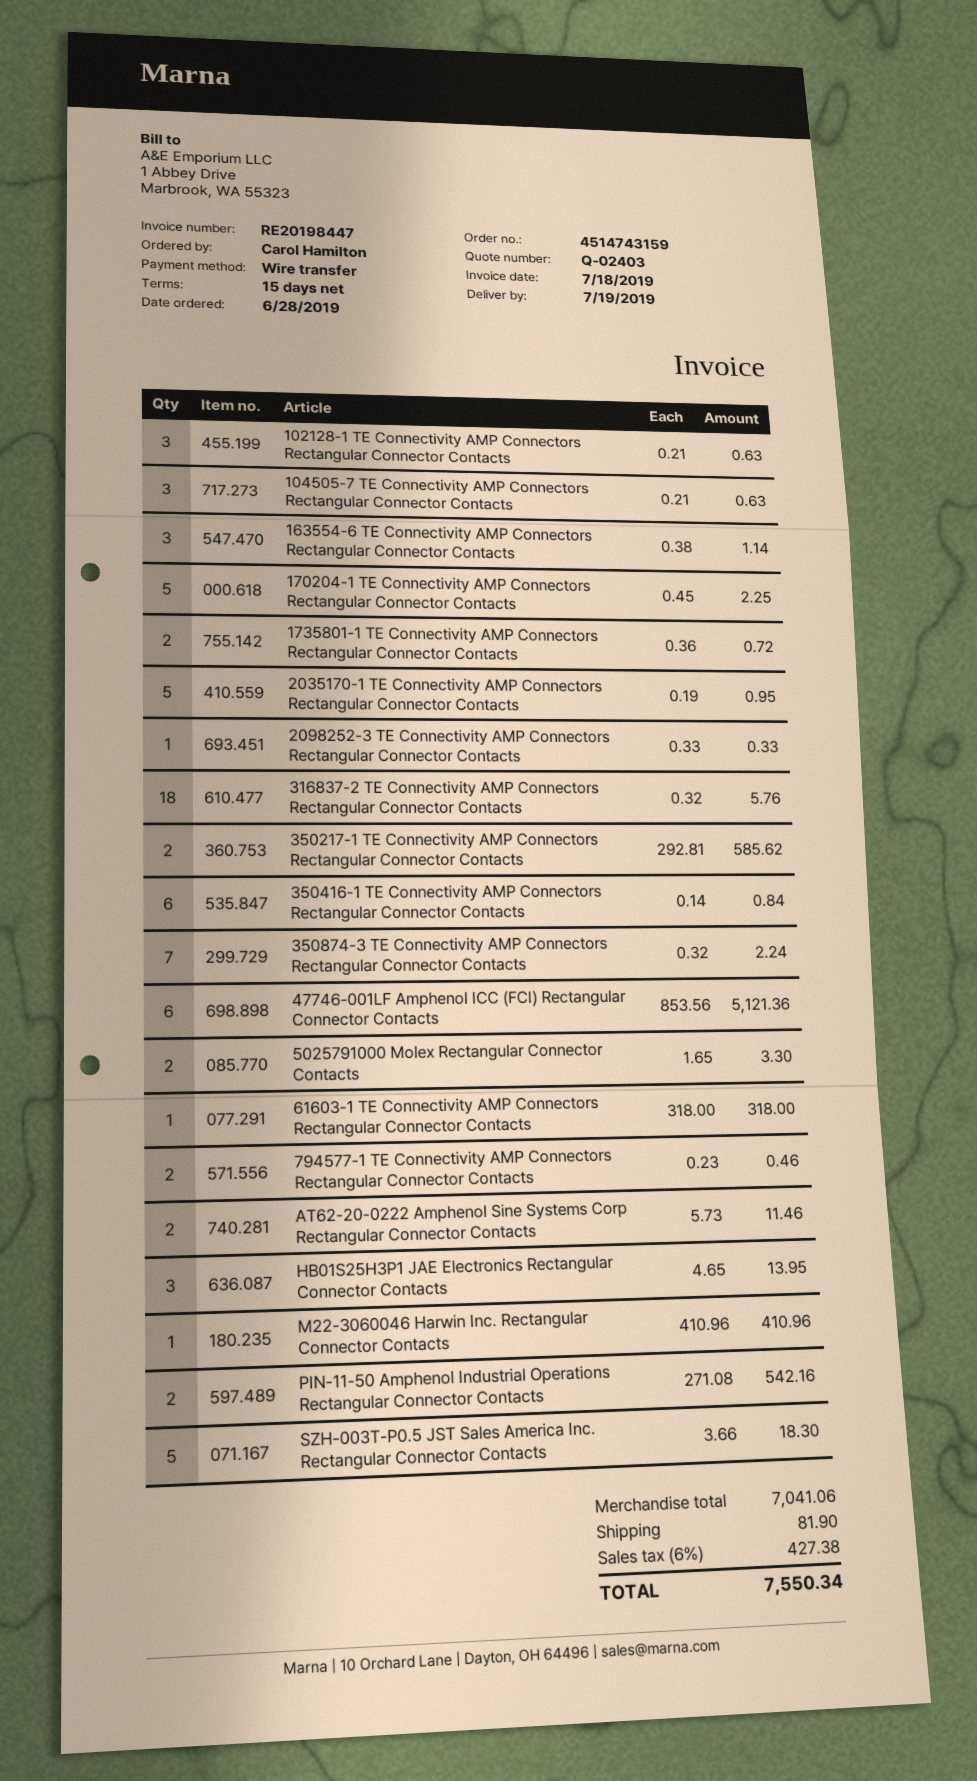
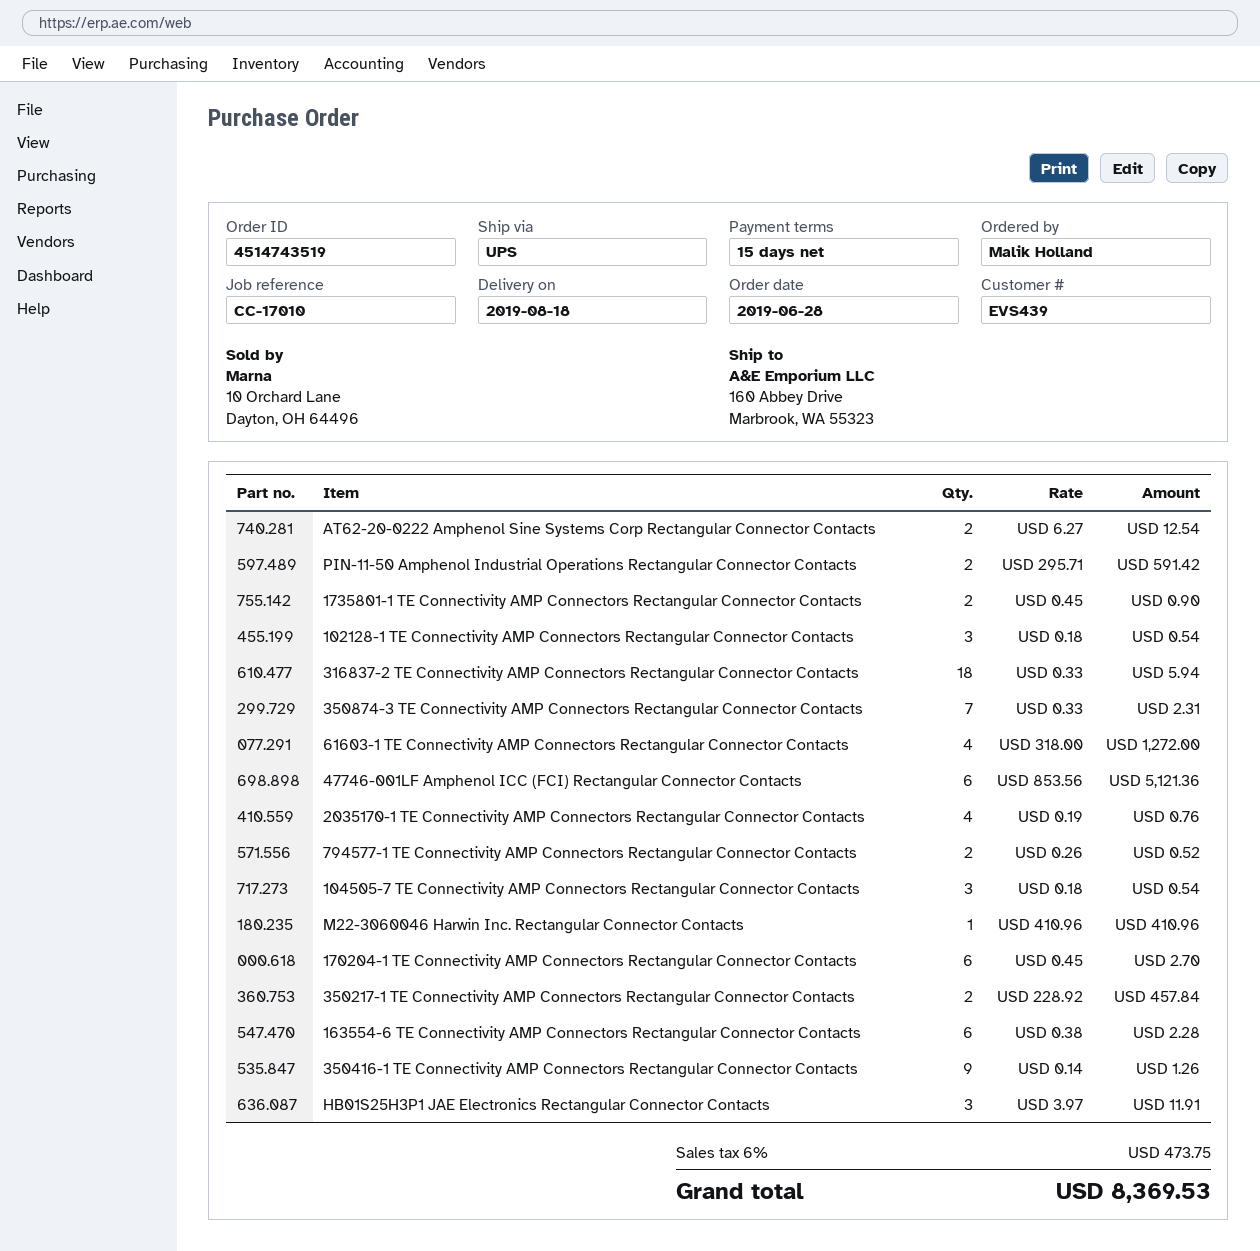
order number: 4514743159 -> 4514743519
delivery date: 2019-07-19 -> 2019-08-18
ordered by: Carol Hamilton -> Malik Holland
102128-1 TE Connectivity AMP Connectors Rectangular Connector Contacts: 3 x 0.21 = 0.63 -> 3 x 0.18 = 0.54
104505-7 TE Connectivity AMP Connectors Rectangular Connector Contacts: 3 x 0.21 = 0.63 -> 3 x 0.18 = 0.54
163554-6 TE Connectivity AMP Connectors Rectangular Connector Contacts: 3 x 0.38 = 1.14 -> 6 x 0.38 = 2.28
170204-1 TE Connectivity AMP Connectors Rectangular Connector Contacts: 5 x 0.45 = 2.25 -> 6 x 0.45 = 2.70
1735801-1 TE Connectivity AMP Connectors Rectangular Connector Contacts: 2 x 0.36 = 0.72 -> 2 x 0.45 = 0.90
2035170-1 TE Connectivity AMP Connectors Rectangular Connector Contacts: 5 x 0.19 = 0.95 -> 4 x 0.19 = 0.76
2098252-3 TE Connectivity AMP Connectors Rectangular Connector Contacts: 1 x 0.33 = 0.33 -> none
316837-2 TE Connectivity AMP Connectors Rectangular Connector Contacts: 18 x 0.32 = 5.76 -> 18 x 0.33 = 5.94
350217-1 TE Connectivity AMP Connectors Rectangular Connector Contacts: 2 x 292.81 = 585.62 -> 2 x 228.92 = 457.84
350416-1 TE Connectivity AMP Connectors Rectangular Connector Contacts: 6 x 0.14 = 0.84 -> 9 x 0.14 = 1.26
350874-3 TE Connectivity AMP Connectors Rectangular Connector Contacts: 7 x 0.32 = 2.24 -> 7 x 0.33 = 2.31
5025791000 Molex Rectangular Connector Contacts: 2 x 1.65 = 3.30 -> none
61603-1 TE Connectivity AMP Connectors Rectangular Connector Contacts: 1 x 318.00 = 318.00 -> 4 x 318.00 = 1272.00
794577-1 TE Connectivity AMP Connectors Rectangular Connector Contacts: 2 x 0.23 = 0.46 -> 2 x 0.26 = 0.52
AT62-20-0222 Amphenol Sine Systems Corp Rectangular Connector Contacts: 2 x 5.73 = 11.46 -> 2 x 6.27 = 12.54
HB01S25H3P1 JAE Electronics Rectangular Connector Contacts: 3 x 4.65 = 13.95 -> 3 x 3.97 = 11.91
PIN-11-50 Amphenol Industrial Operations Rectangular Connector Contacts: 2 x 271.08 = 542.16 -> 2 x 295.71 = 591.42
SZH-003T-P0.5 JST Sales America Inc. Rectangular Connector Contacts: 5 x 3.66 = 18.30 -> none
shipping: 81.90 -> none
tax: 6% = 427.38 -> 6% = 473.75
total: 7550.34 -> 8369.53

